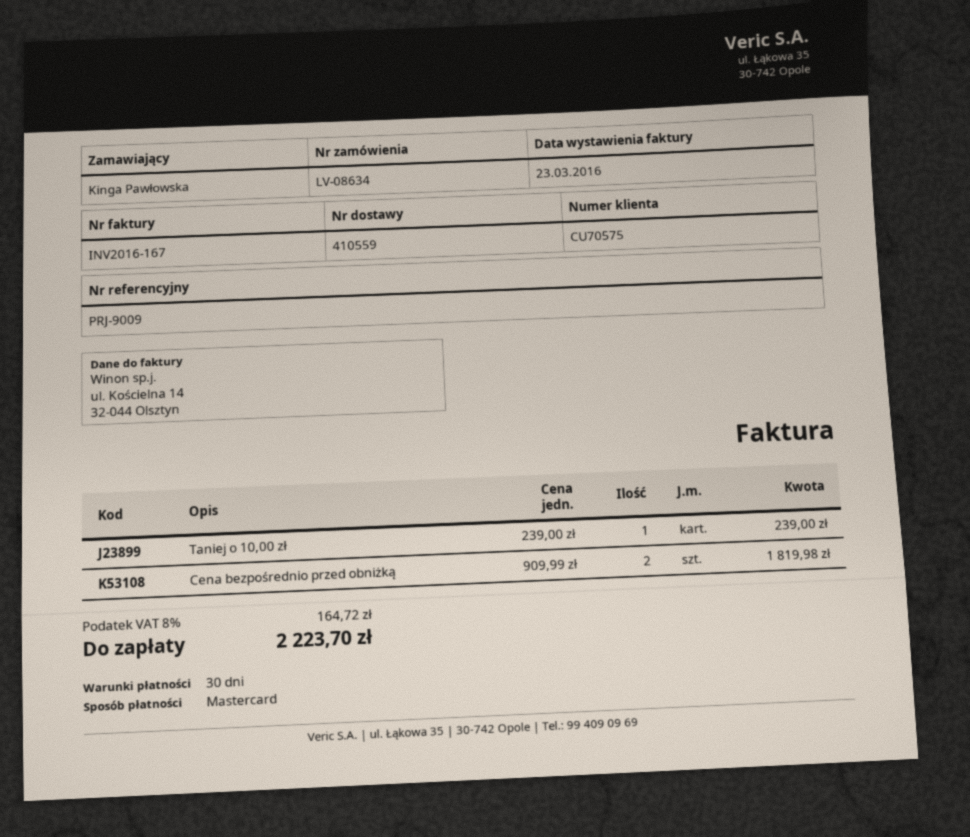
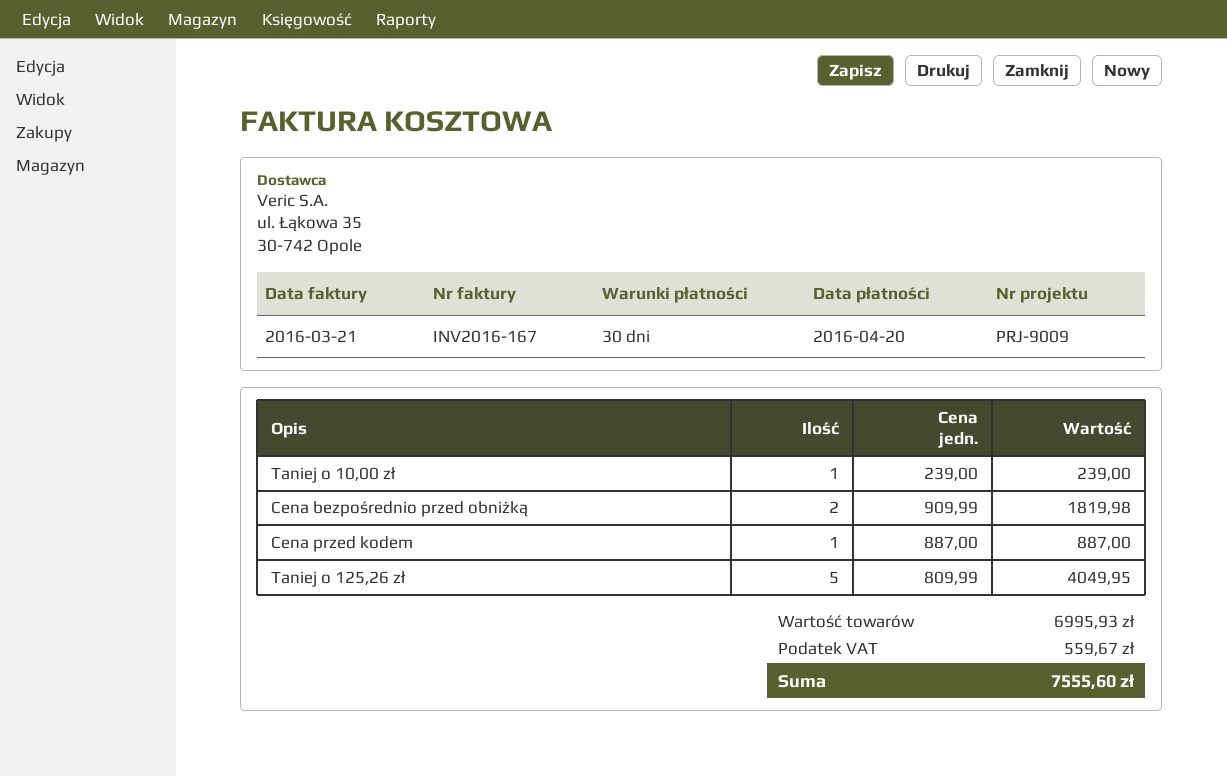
invoice date: 2016-03-23 -> 2016-03-21
Cena przed kodem: none -> 1 x 887.00 = 887.00
Taniej o 125,26 zł: none -> 5 x 809.99 = 4049.95
tax: 164.72 -> 559.67
total: 2223.70 -> 7555.60

